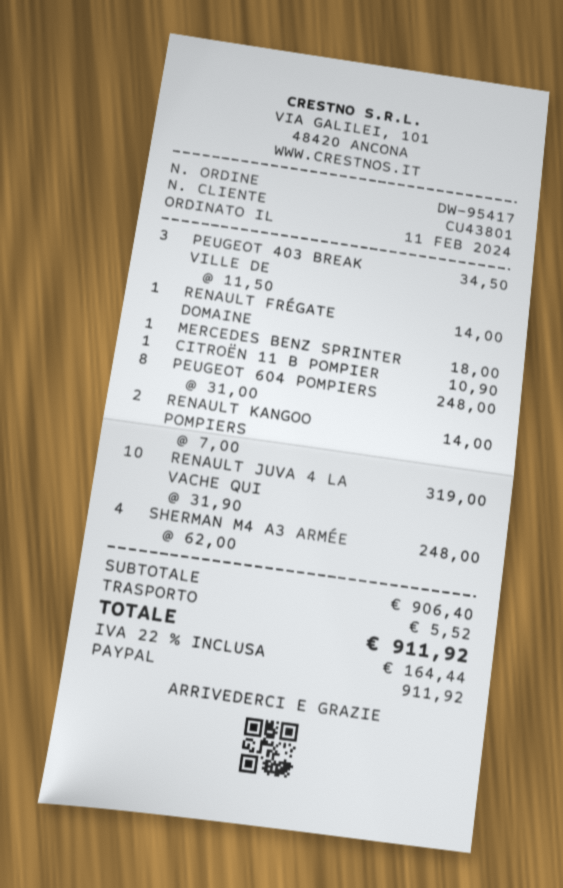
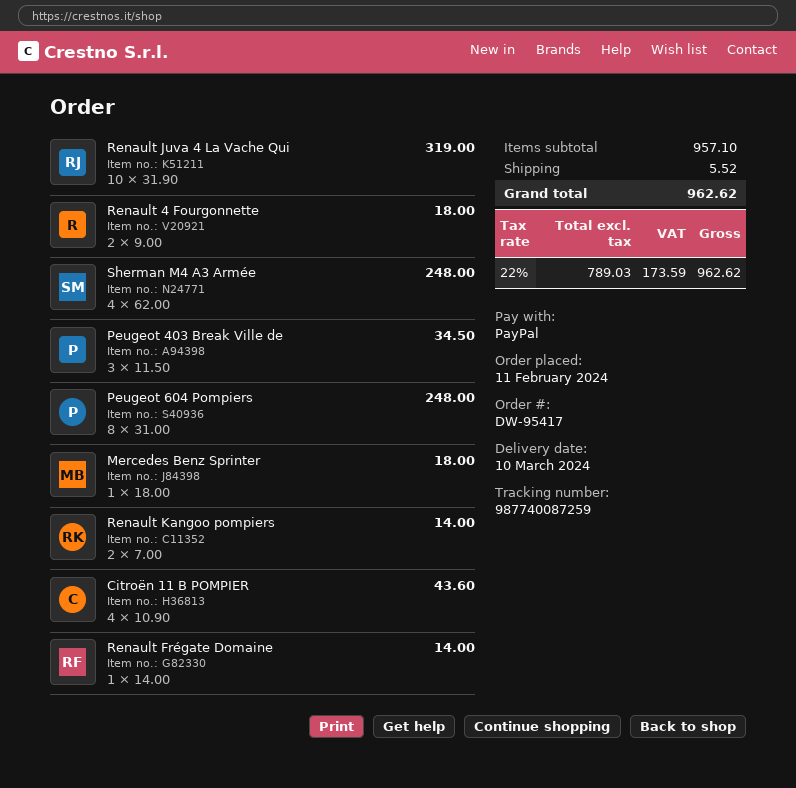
CITROËN 11 B POMPIER: 1 x 10.90 = 10.90 -> 4 x 10.90 = 43.60
Renault 4 Fourgonnette: none -> 2 x 9.00 = 18.00
subtotal: 906.40 -> 957.10
tax: 22% = 164.44 -> 22% = 173.59
total: 911.92 -> 962.62

